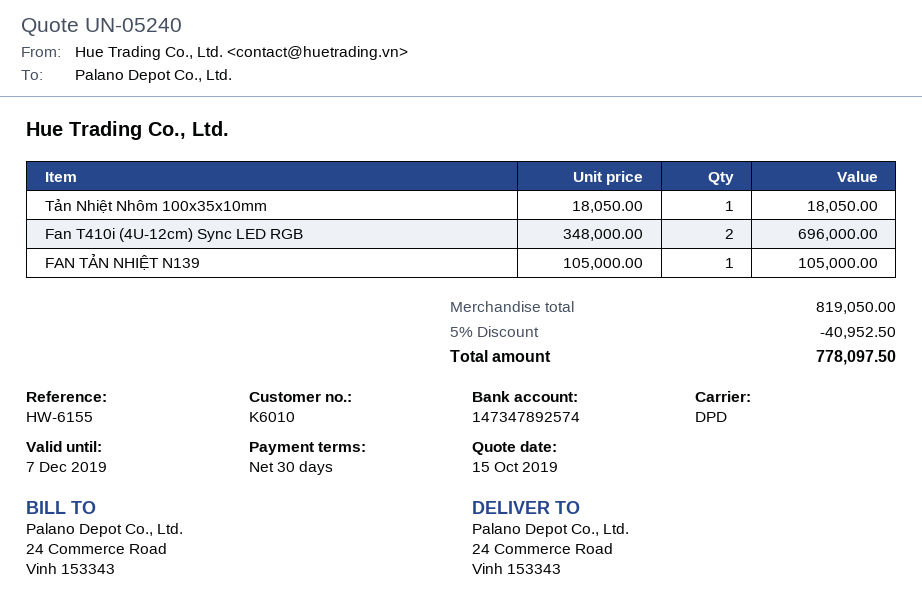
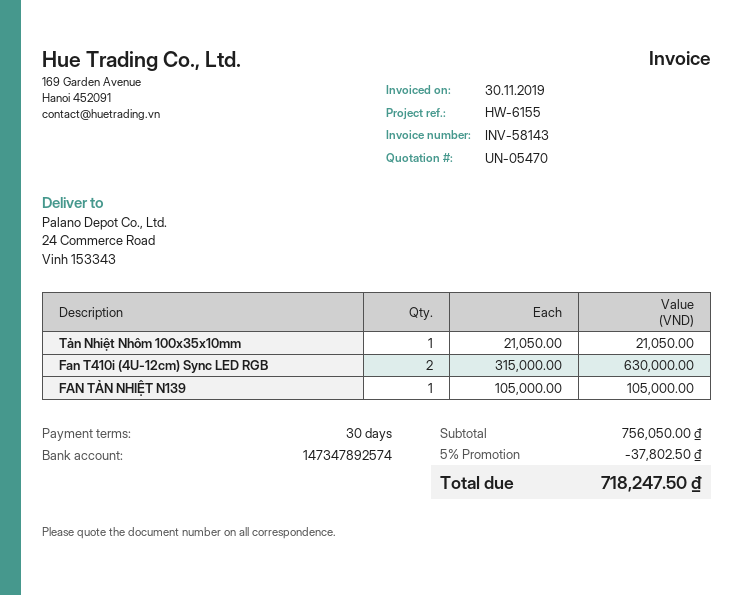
quote number: UN-05240 -> UN-05470
Tản Nhiệt Nhôm 100x35x10mm: 1 x 18050.00 = 18050.00 -> 1 x 21050.00 = 21050.00
Fan T410i (4U-12cm) Sync LED RGB: 2 x 348000.00 = 696000.00 -> 2 x 315000.00 = 630000.00
subtotal: 819050.00 -> 756050.00
discount: 5% = 40952.50 -> 5% = 37802.50
total: 778097.50 -> 718247.50

